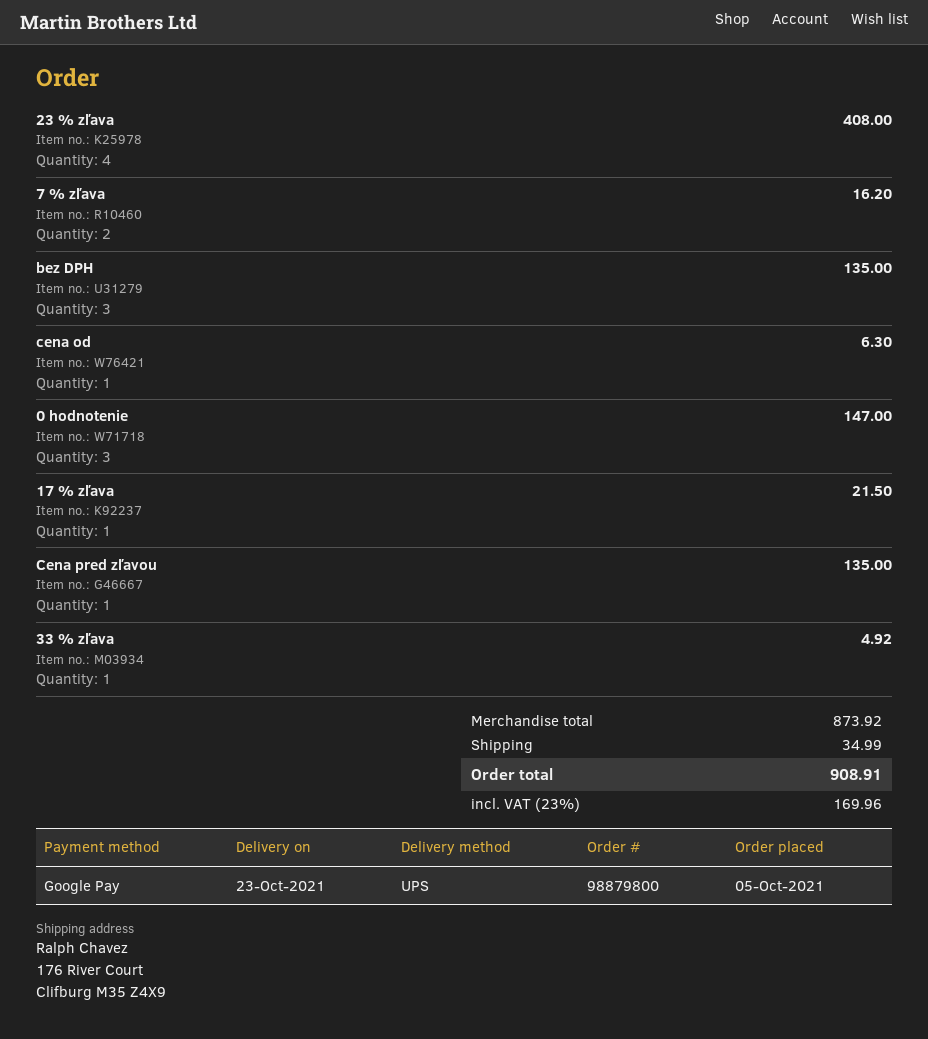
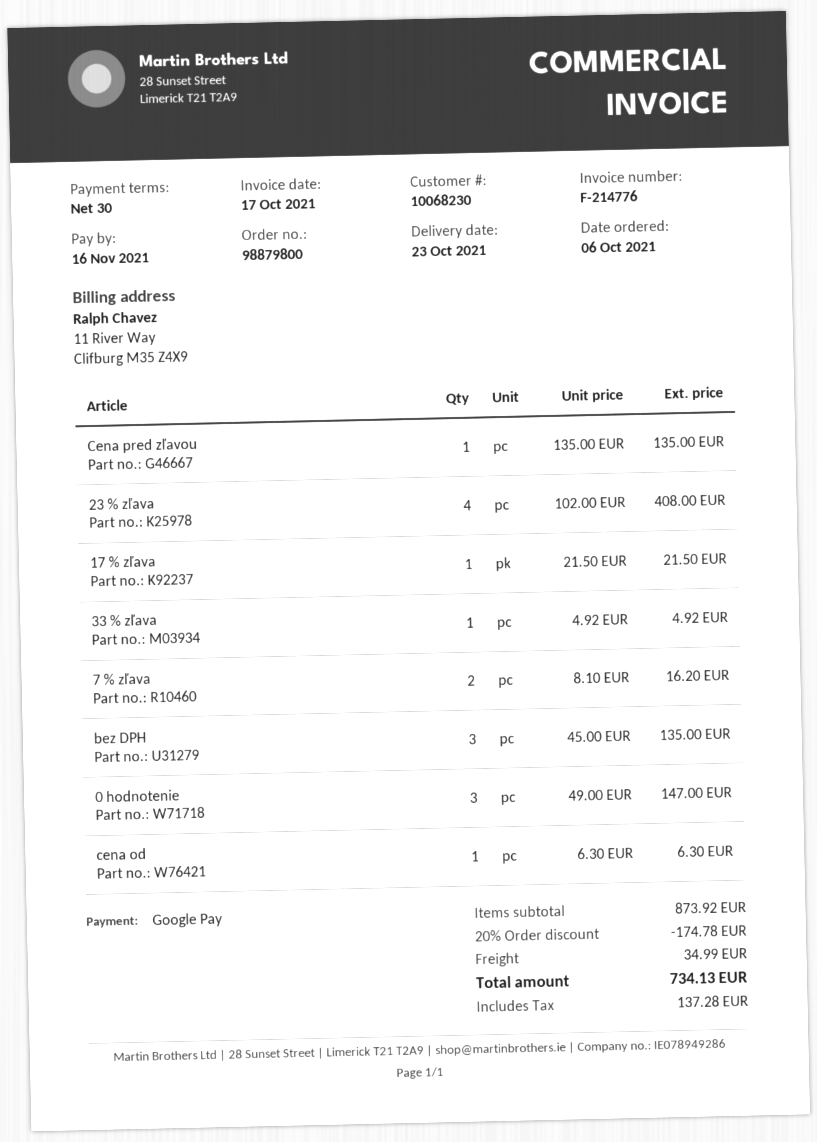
order date: 2021-10-05 -> 2021-10-06
discount: none -> 20% = 174.78
tax: 169.96 -> 137.28
total: 908.91 -> 734.13

